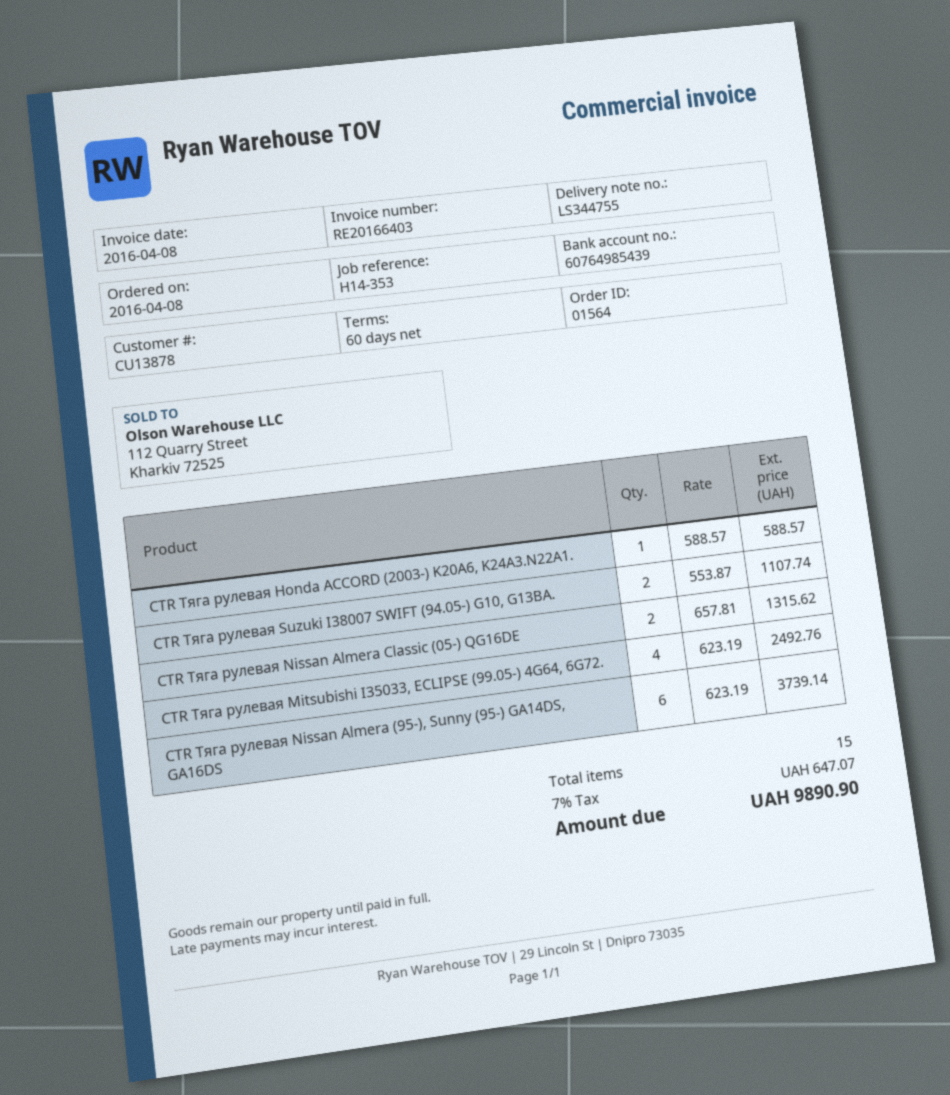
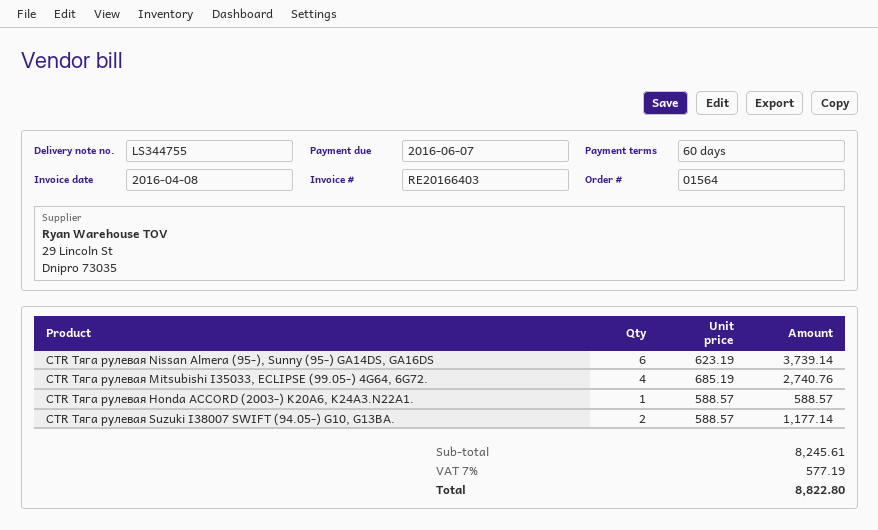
CTR Тяга рулевая Suzuki I38007 SWIFT (94.05-) G10, G13BA.: 2 x 553.87 = 1107.74 -> 2 x 588.57 = 1177.14
CTR Тяга рулевая Nissan Almera Classic (05-) QG16DE: 2 x 657.81 = 1315.62 -> none
CTR Тяга рулевая Mitsubishi I35033, ECLIPSE (99.05-) 4G64, 6G72.: 4 x 623.19 = 2492.76 -> 4 x 685.19 = 2740.76
tax: 7% = 647.07 -> 7% = 577.19
total: 9890.90 -> 8822.80

